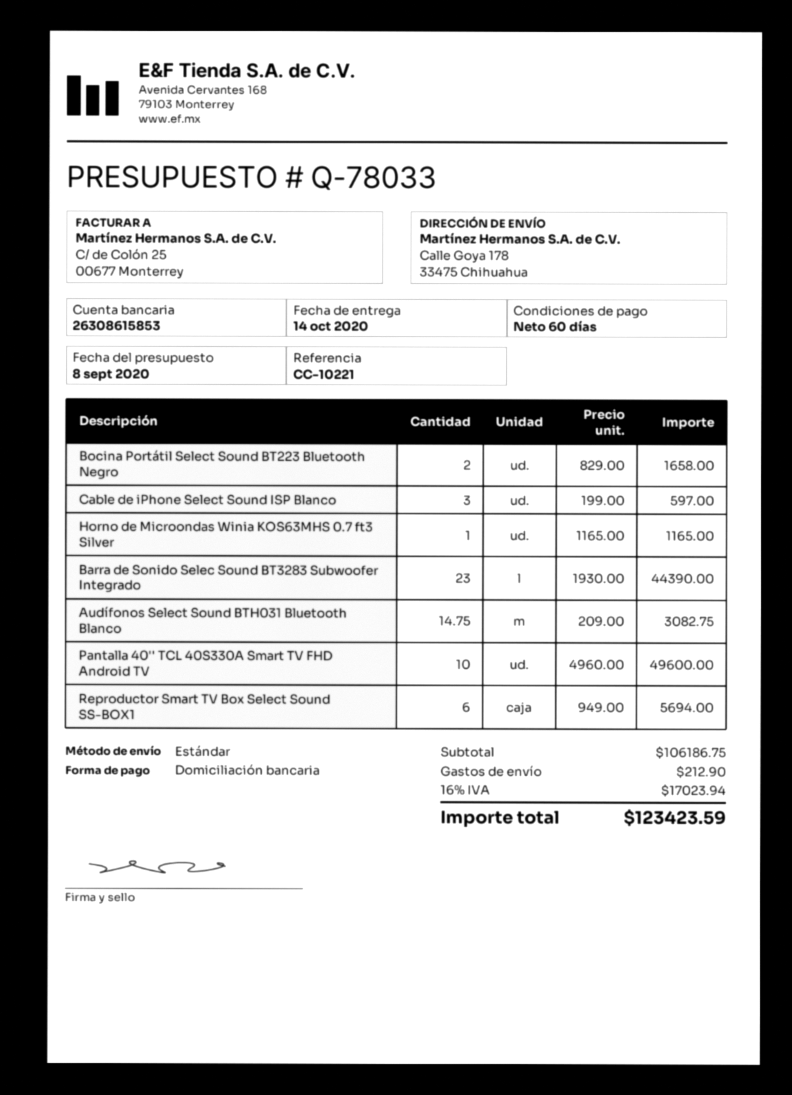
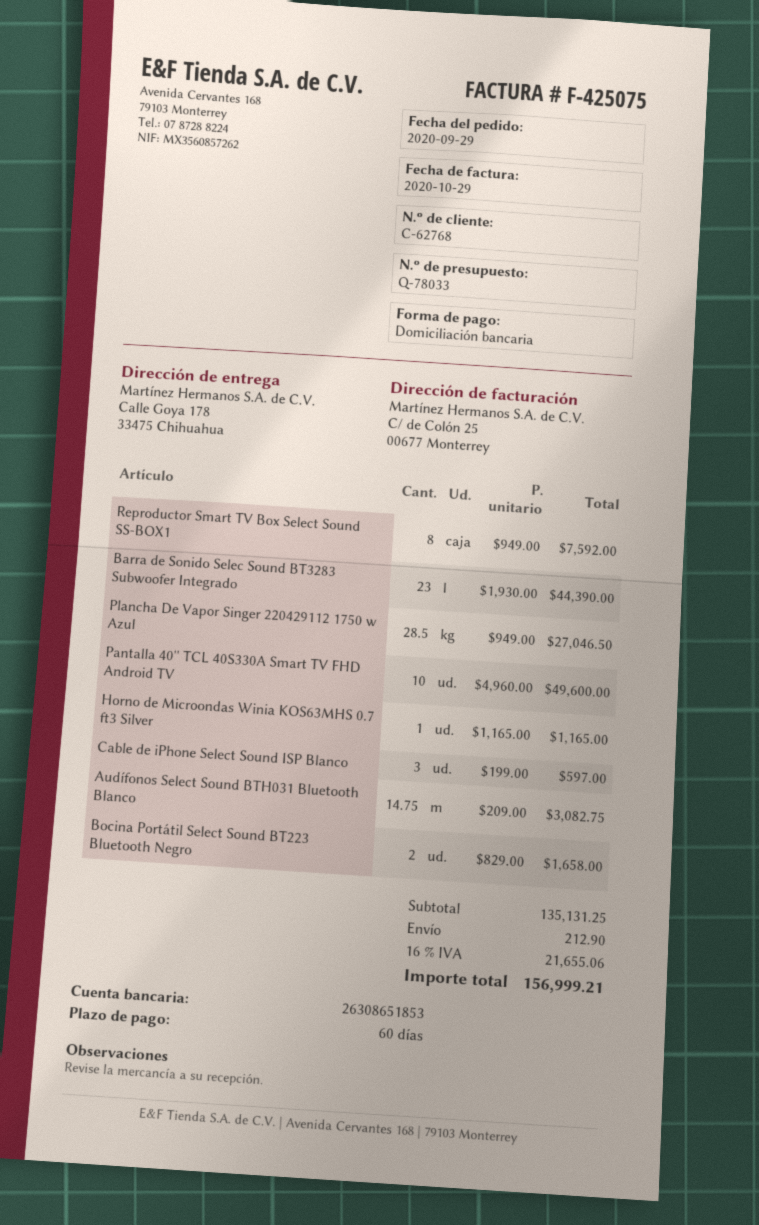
bank account: 26308615853 -> 26308651853
Reproductor Smart TV Box Select Sound SS-BOX1: 6 x 949.00 = 5694.00 -> 8 x 949.00 = 7592.00
Plancha De Vapor Singer 220429112 1750 w Azul: none -> 28.5 x 949.00 = 27046.50
subtotal: 106186.75 -> 135131.25
tax: 16% = 17023.94 -> 16% = 21655.06
total: 123423.59 -> 156999.21

